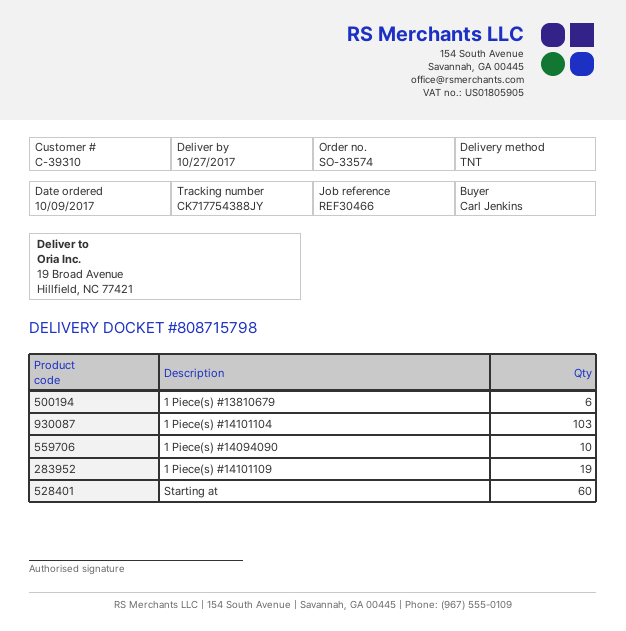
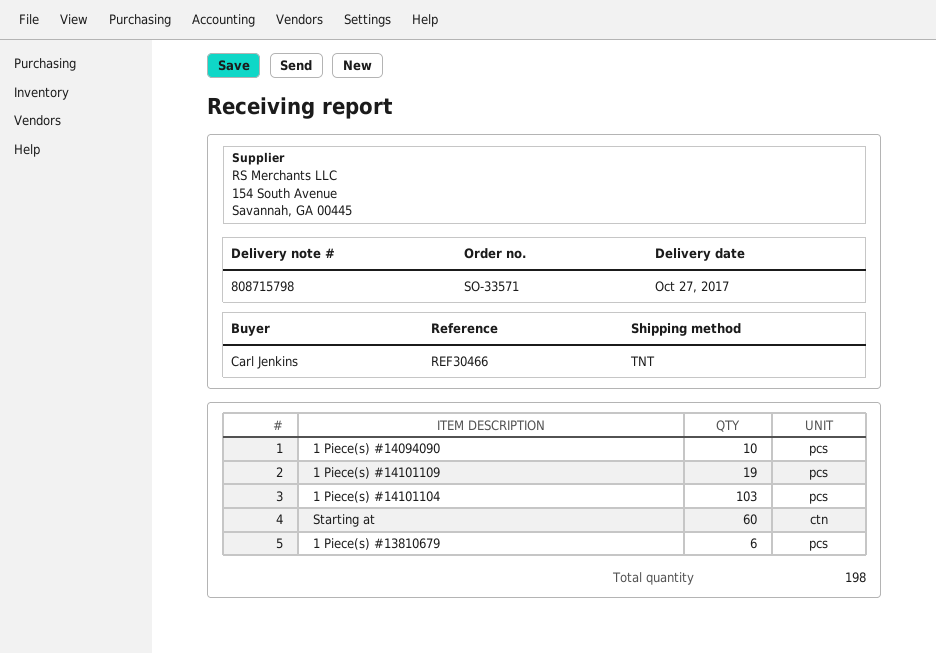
order number: SO-33574 -> SO-33571

